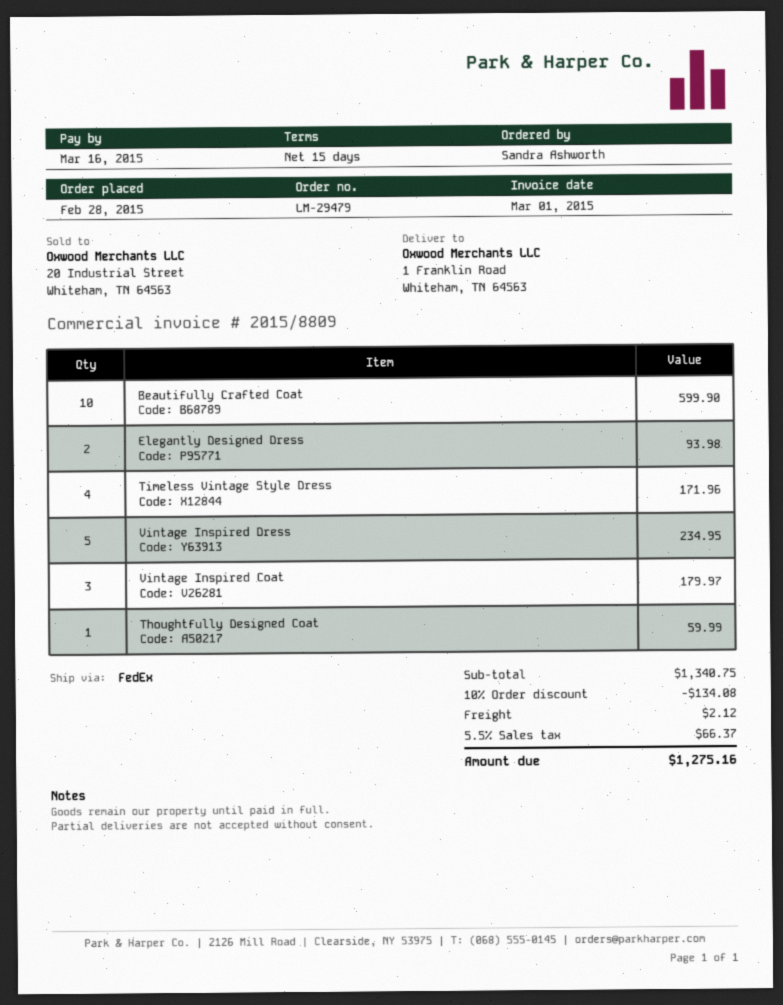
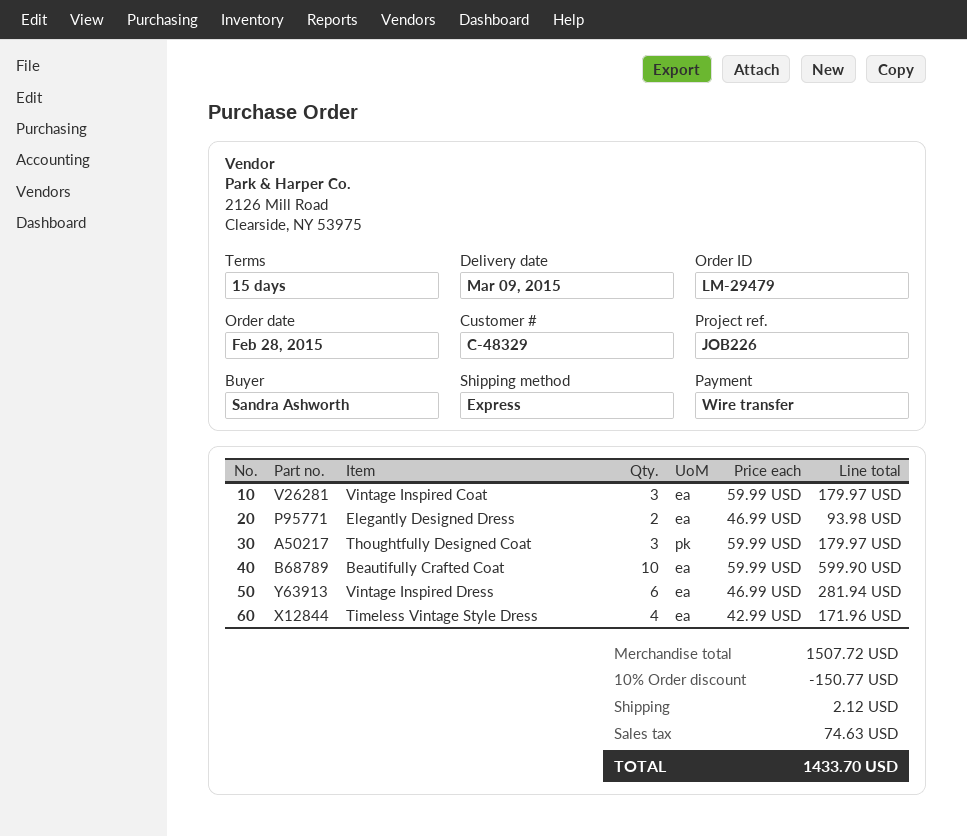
shipping method: FedEx -> express
Vintage Inspired Dress: 5 for 234.95 -> 6 for 281.94
Thoughtfully Designed Coat: 1 for 59.99 -> 3 for 179.97
subtotal: 1340.75 -> 1507.72
discount: 10% = 134.08 -> 10% = 150.77
tax: 66.37 -> 74.63
total: 1275.16 -> 1433.70

